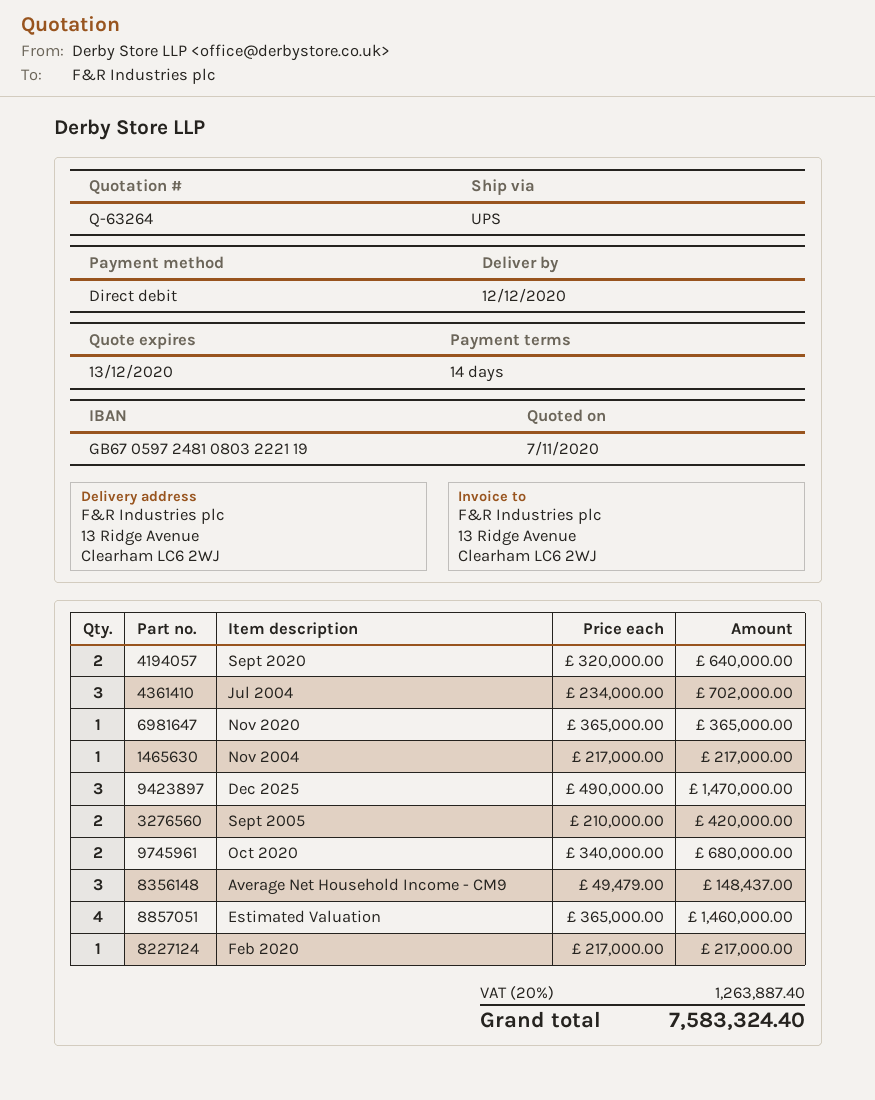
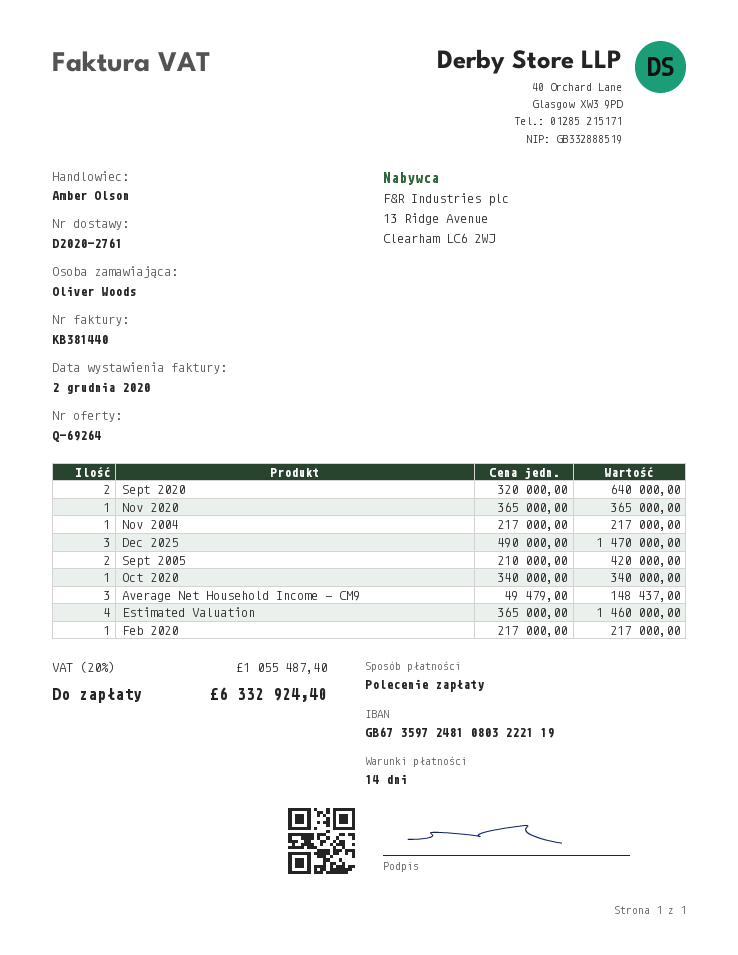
quote number: Q-63264 -> Q-69264
bank account: GB67059724810803222119 -> GB67359724810803222119
Jul 2004: 3 x 234000.00 = 702000.00 -> none
Oct 2020: 2 x 340000.00 = 680000.00 -> 1 x 340000.00 = 340000.00
tax: 20% = 1263887.40 -> 20% = 1055487.40
total: 7583324.40 -> 6332924.40

